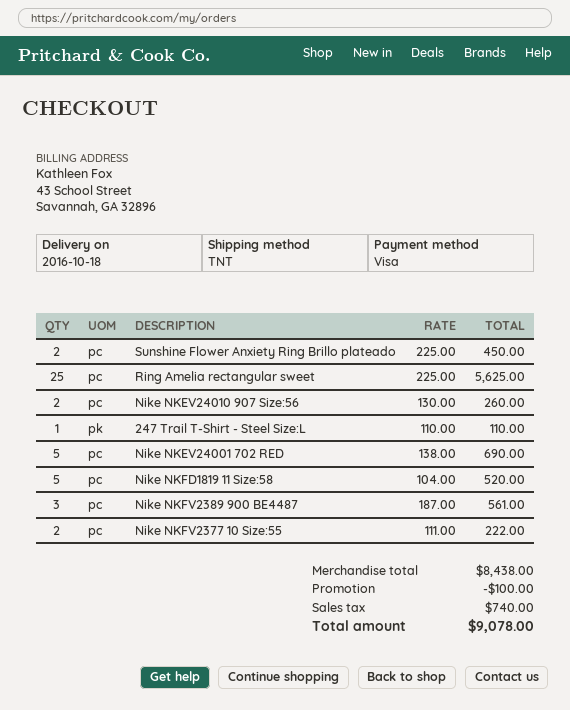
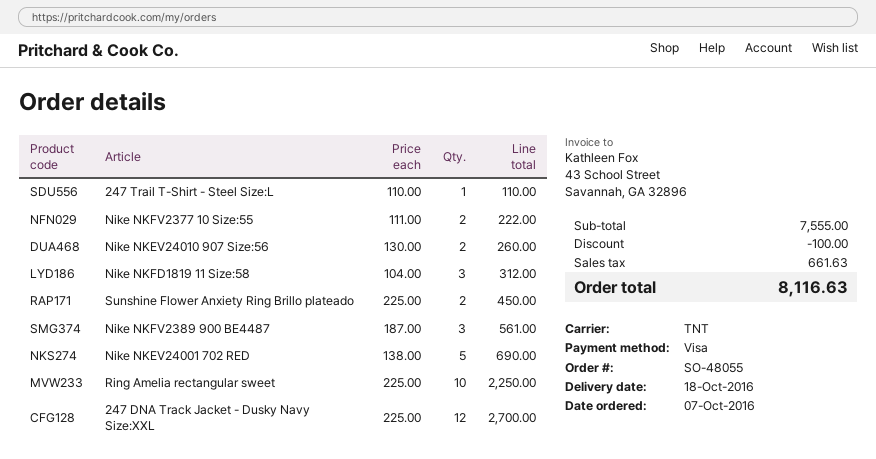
Ring Amelia rectangular sweet: 25 x 225.00 = 5625.00 -> 10 x 225.00 = 2250.00
Nike NKFD1819 11 Size:58: 5 x 104.00 = 520.00 -> 3 x 104.00 = 312.00
247 DNA Track Jacket - Dusky Navy Size:XXL: none -> 12 x 225.00 = 2700.00
subtotal: 8438.00 -> 7555.00
tax: 740.00 -> 661.63
total: 9078.00 -> 8116.63

